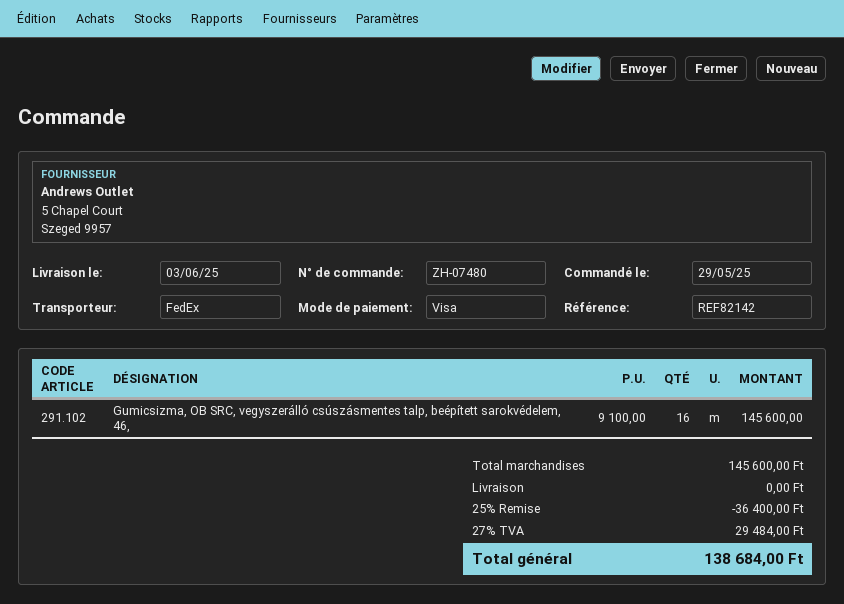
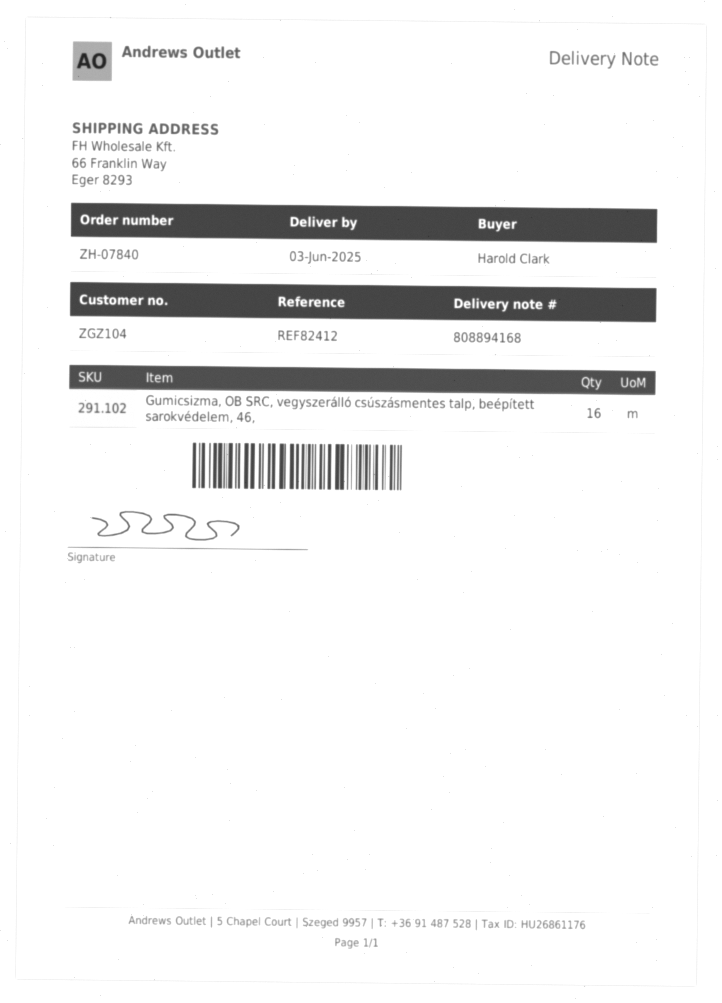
order number: ZH-07480 -> ZH-07840
reference: REF82142 -> REF82412

